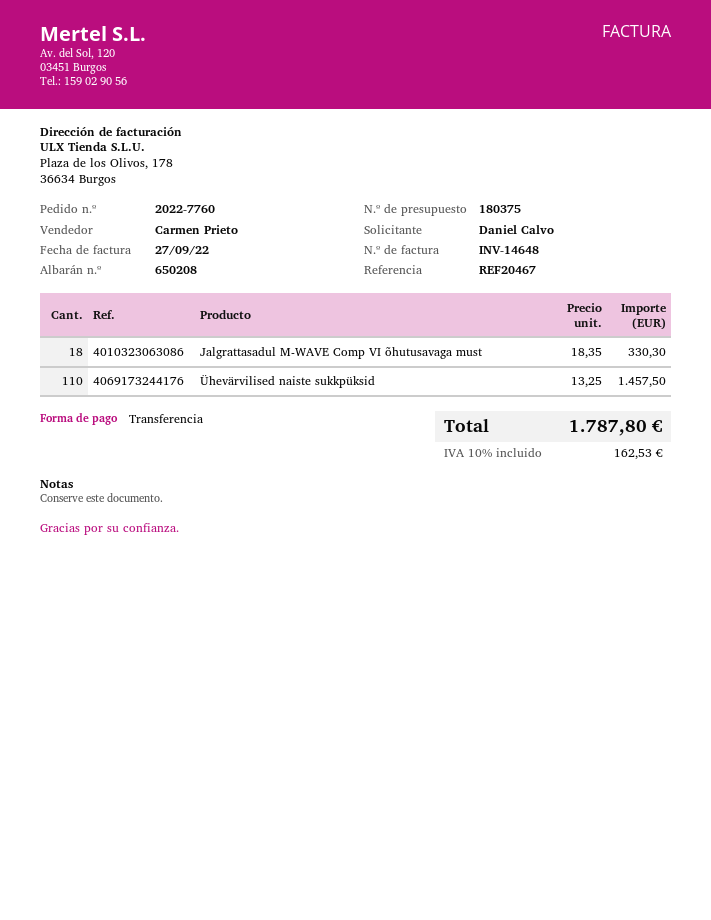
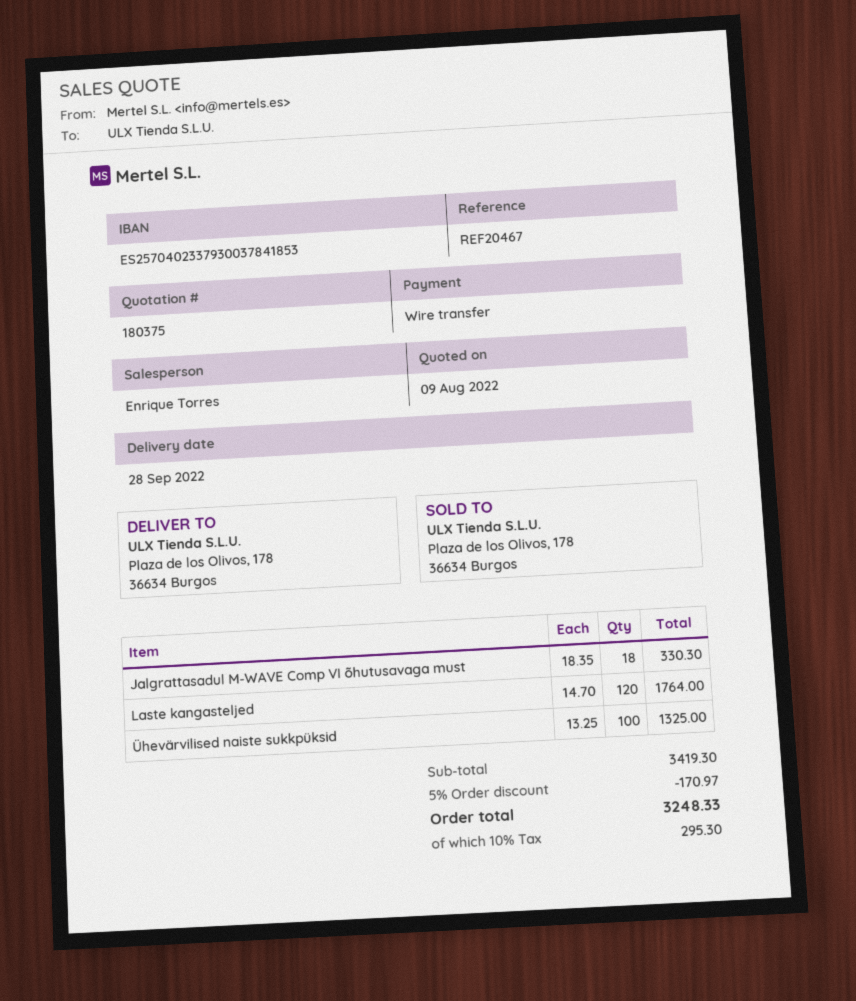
sales rep: Carmen Prieto -> Enrique Torres
Ühevärvilised naiste sukkpüksid: 110 x 13.25 = 1457.50 -> 100 x 13.25 = 1325.00
Laste kangasteljed: none -> 120 x 14.70 = 1764.00
discount: none -> 5% = 170.97
tax: 10% = 162.53 -> 10% = 295.30
total: 1787.80 -> 3248.33

